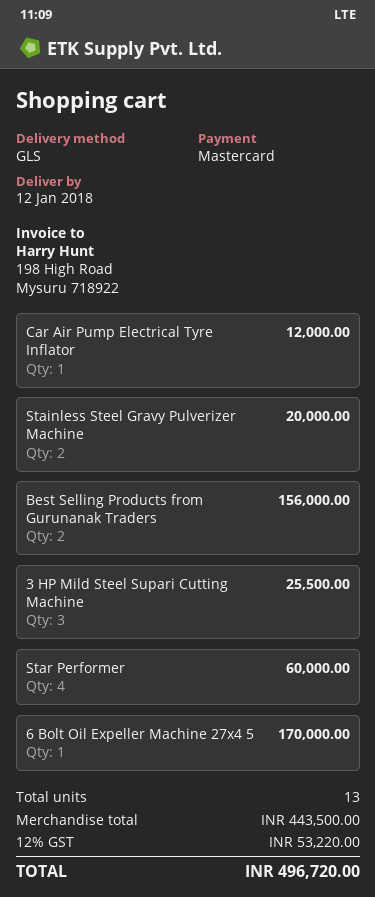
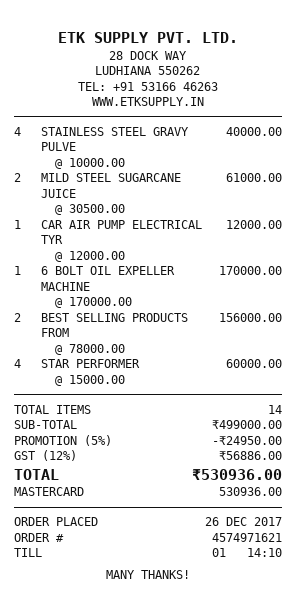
Stainless Steel Gravy Pulverizer Machine: 2 for 20000.00 -> 4 for 40000.00
3 HP Mild Steel Supari Cutting Machine: 3 for 25500.00 -> none
MILD STEEL SUGARCANE JUICE: none -> 2 for 61000.00
total quantity: 13 -> 14
subtotal: 443500.00 -> 499000.00
discount: none -> 5% = 24950.00
tax: 12% = 53220.00 -> 12% = 56886.00
total: 496720.00 -> 530936.00

